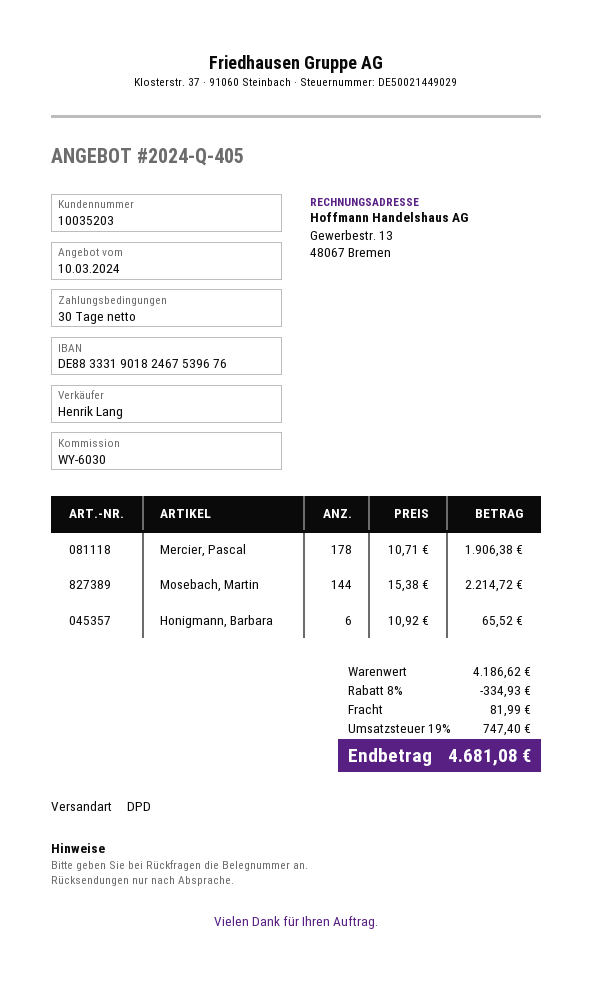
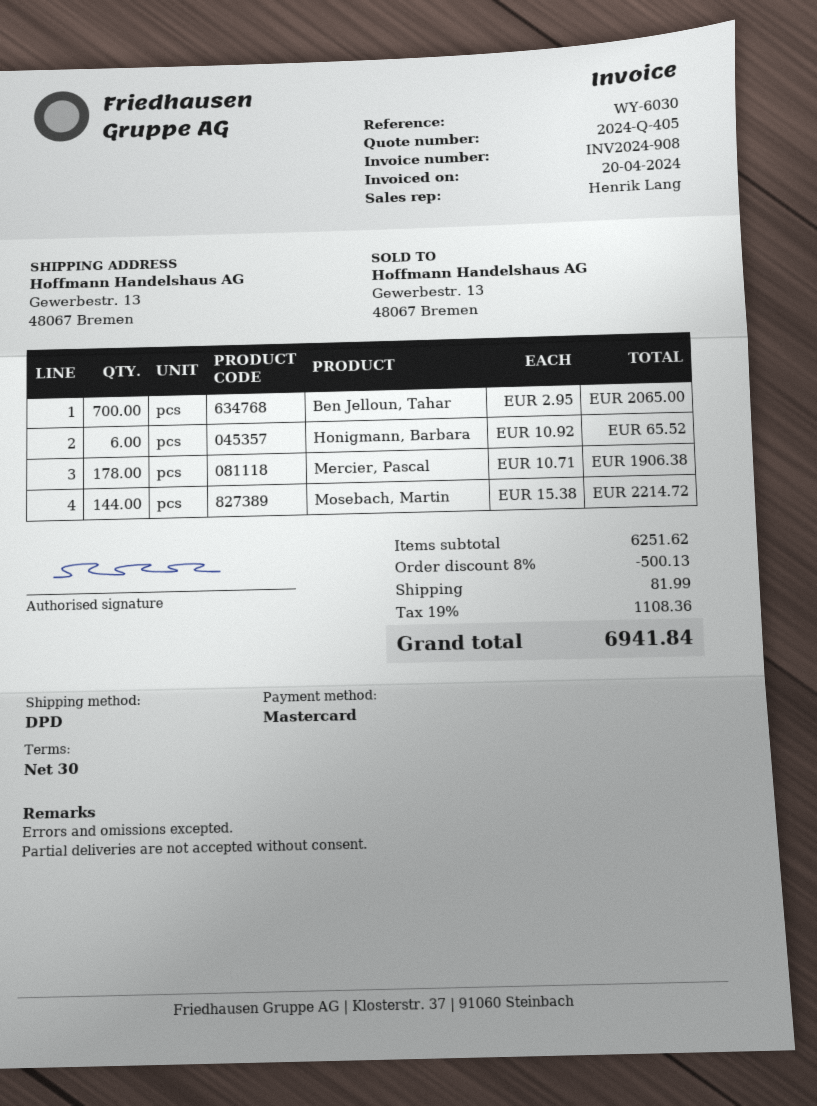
Ben Jelloun, Tahar: none -> 700 x 2.95 = 2065.00
subtotal: 4186.62 -> 6251.62
discount: 8% = 334.93 -> 8% = 500.13
tax: 19% = 747.40 -> 19% = 1108.36
total: 4681.08 -> 6941.84

